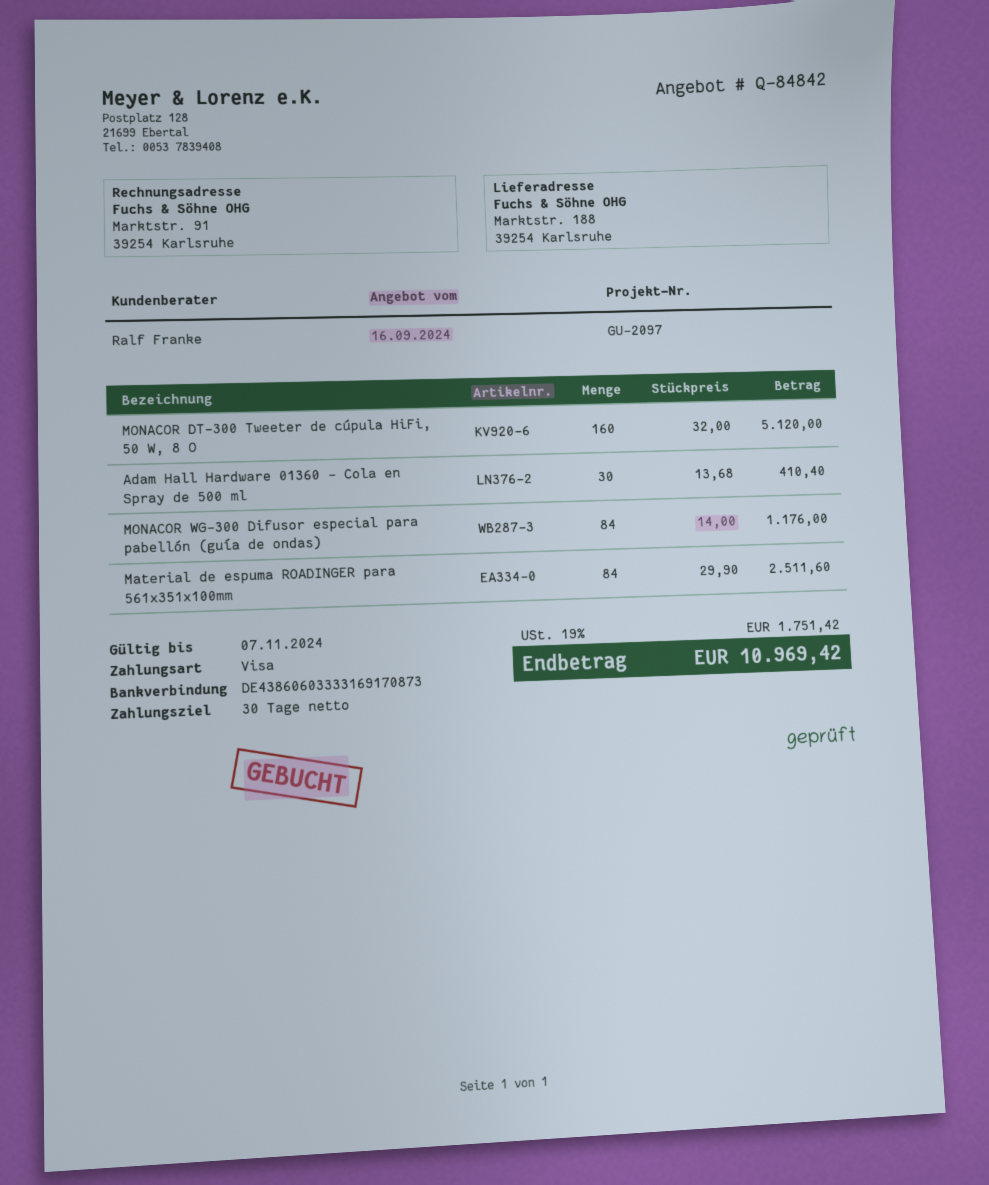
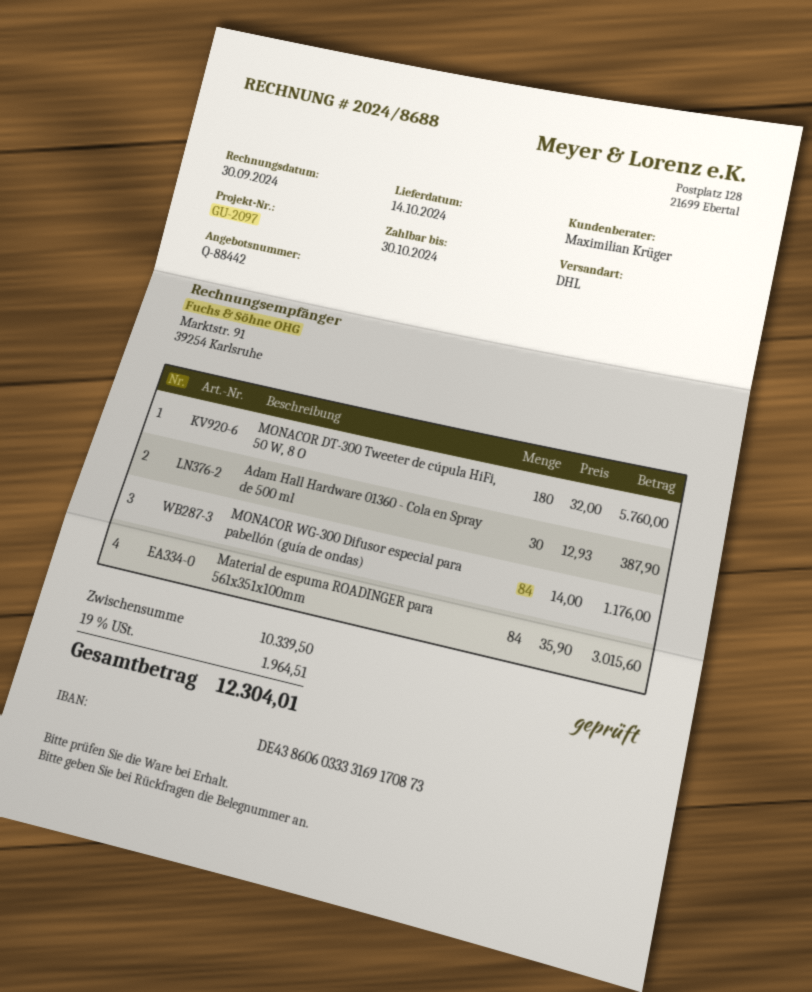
quote number: Q-84842 -> Q-88442
sales rep: Ralf Franke -> Maximilian Krüger
MONACOR DT-300 Tweeter de cúpula HiFi, 50 W, 8 O: 160 x 32.00 = 5120.00 -> 180 x 32.00 = 5760.00
Adam Hall Hardware 01360 - Cola en Spray de 500 ml: 30 x 13.68 = 410.40 -> 30 x 12.93 = 387.90
Material de espuma ROADINGER para 561x351x100mm: 84 x 29.90 = 2511.60 -> 84 x 35.90 = 3015.60
tax: 19% = 1751.42 -> 19% = 1964.51
total: 10969.42 -> 12304.01

